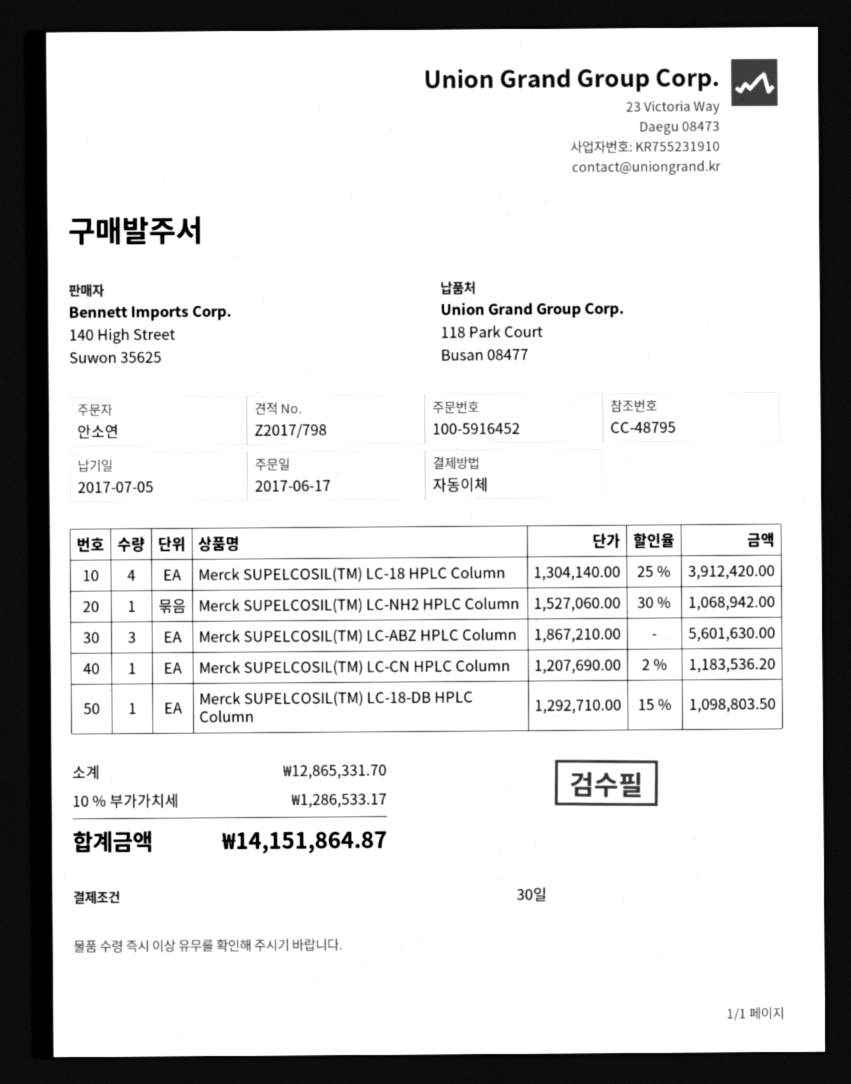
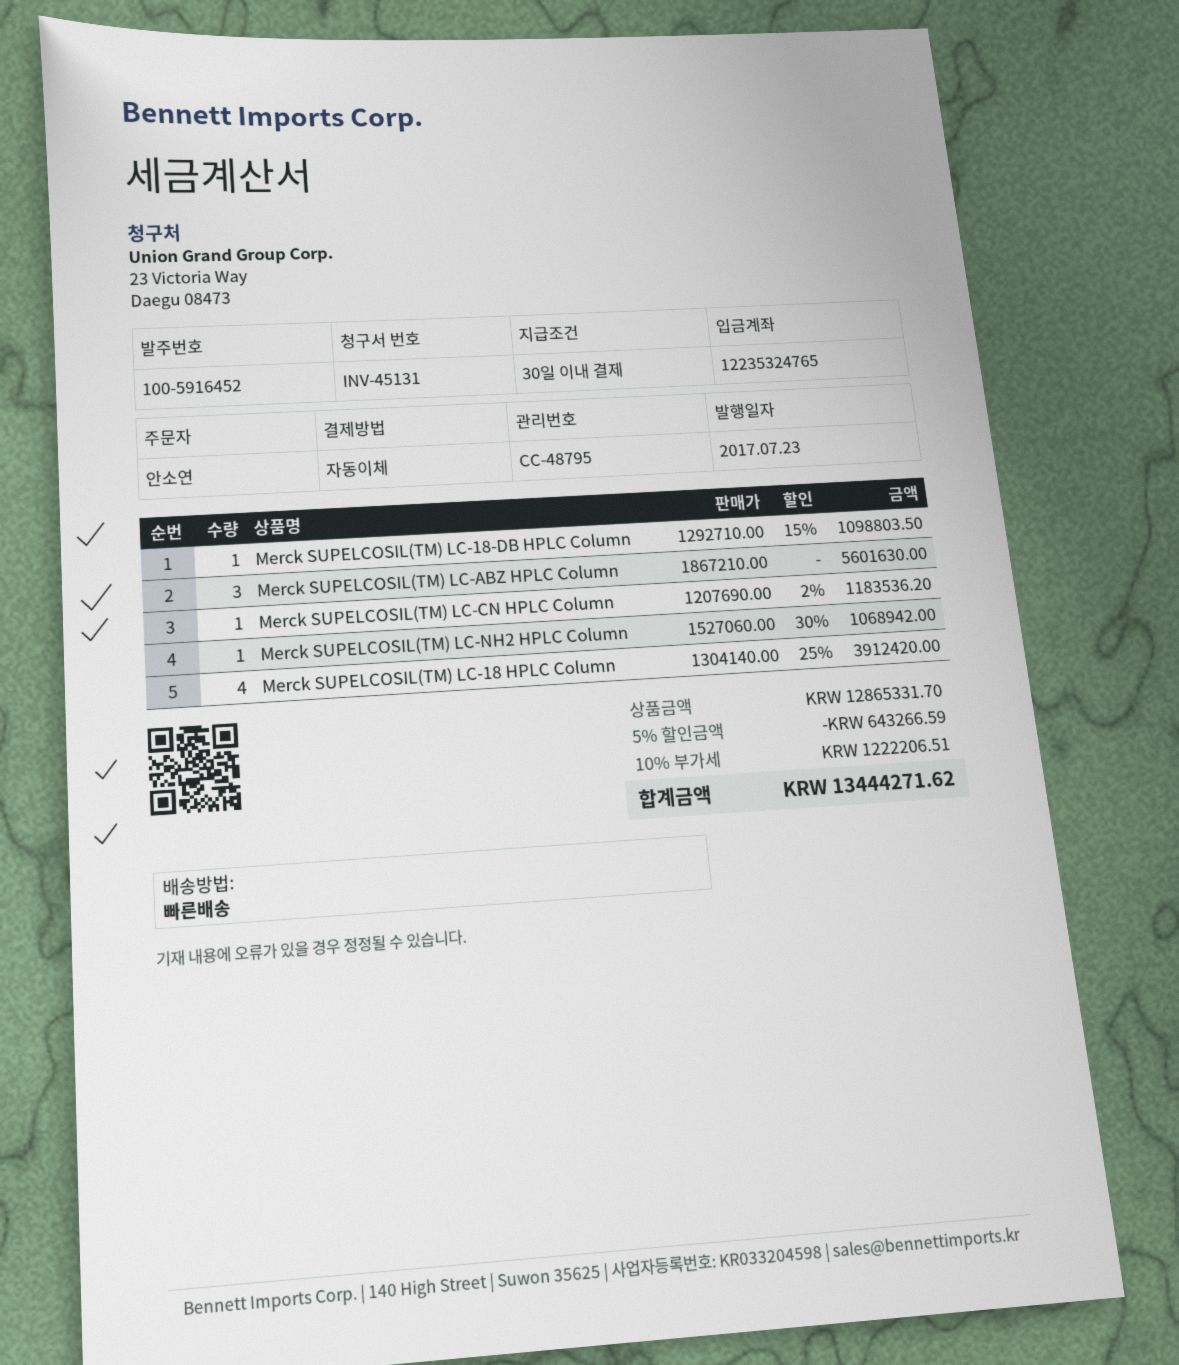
discount: none -> 5% = 643266.59
tax: 10% = 1286533.17 -> 10% = 1222206.51
total: 14151864.87 -> 13444271.62

